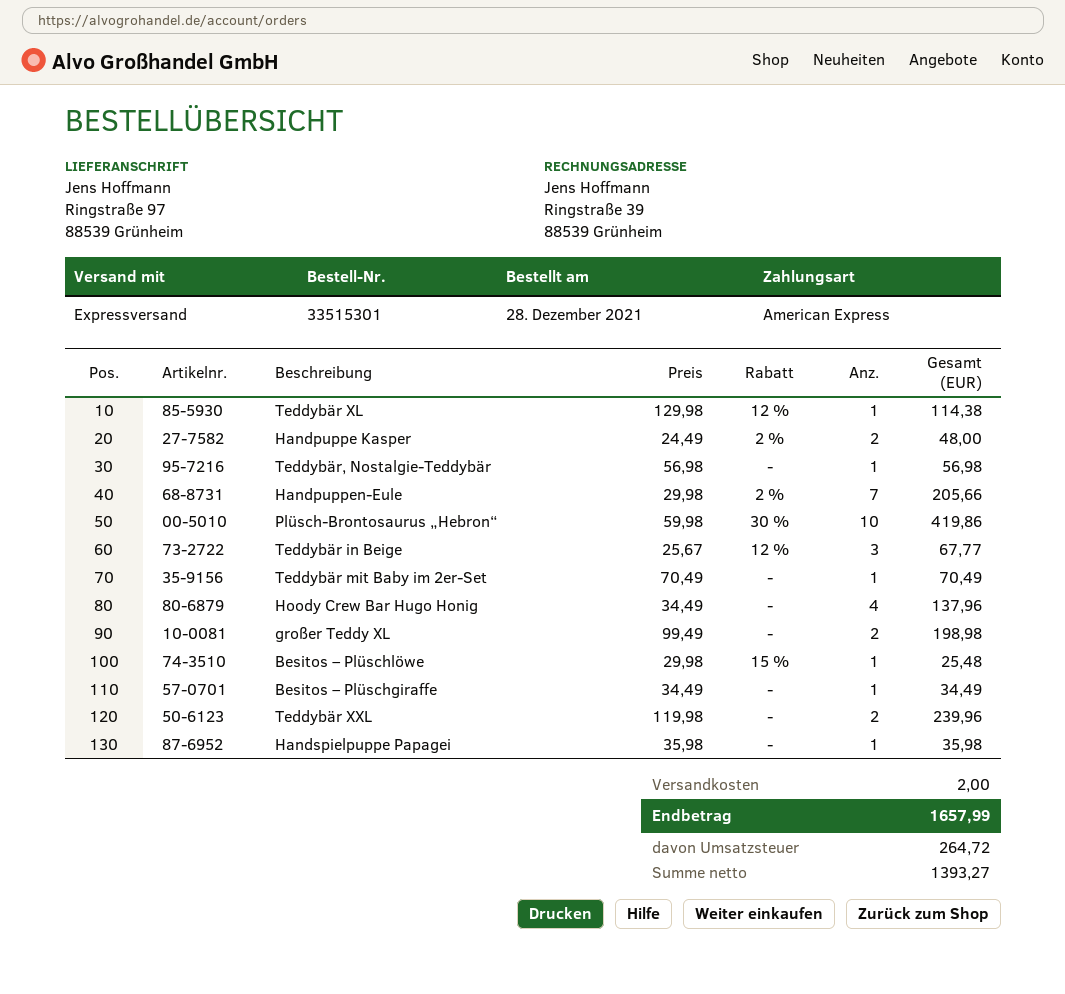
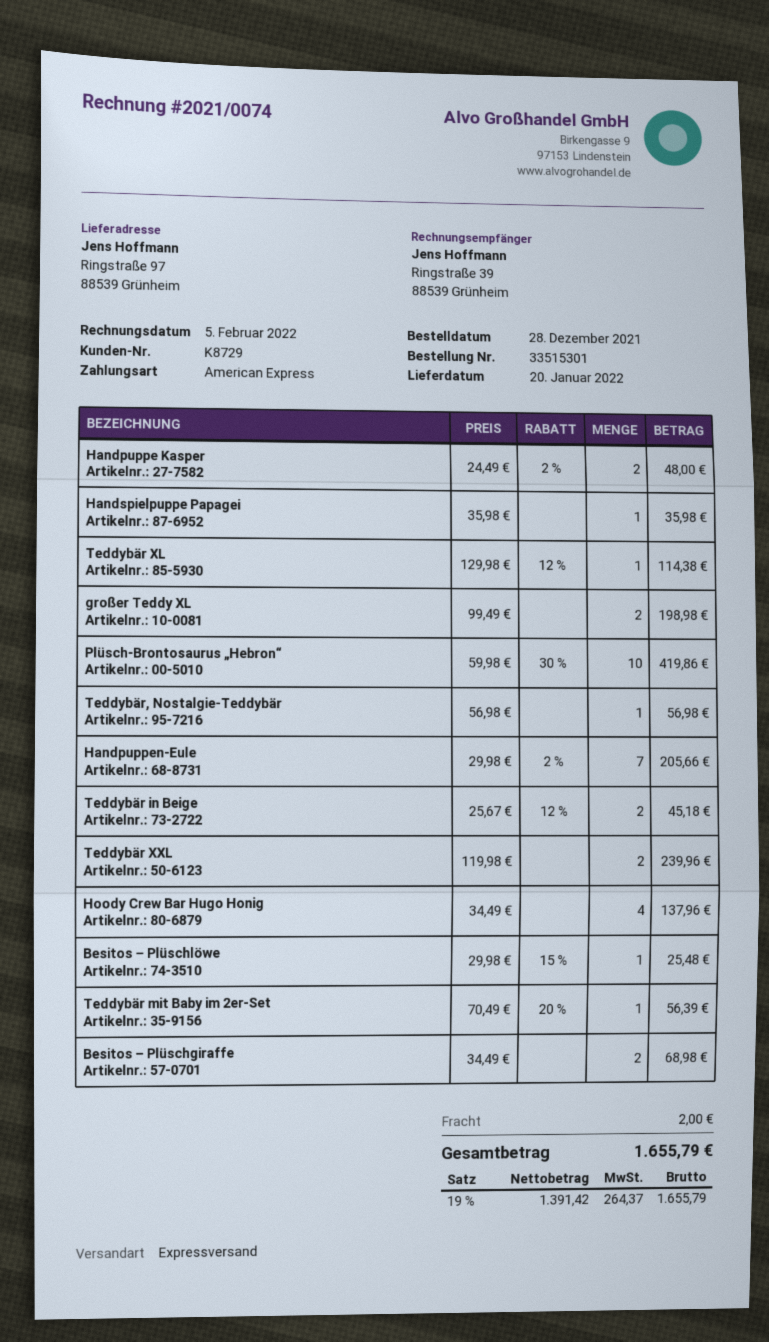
Teddybär in Beige: 3 x 25.67 - 12% = 67.77 -> 2 x 25.67 - 12% = 45.18
Teddybär mit Baby im 2er-Set: 1 x 70.49 = 70.49 -> 1 x 70.49 - 20% = 56.39
Besitos – Plüschgiraffe: 1 x 34.49 = 34.49 -> 2 x 34.49 = 68.98
net: 1393.27 -> 1391.42
tax: 264.72 -> 264.37
total: 1657.99 -> 1655.79

